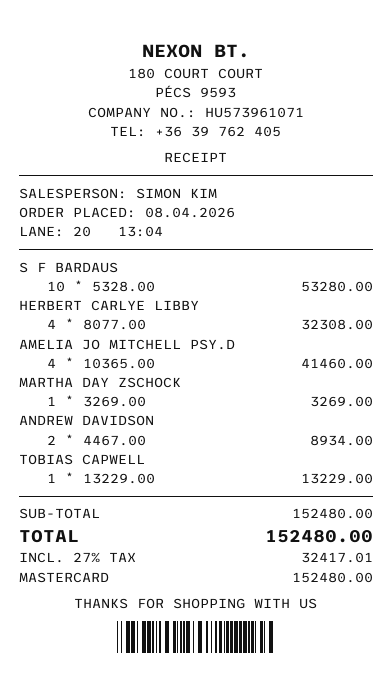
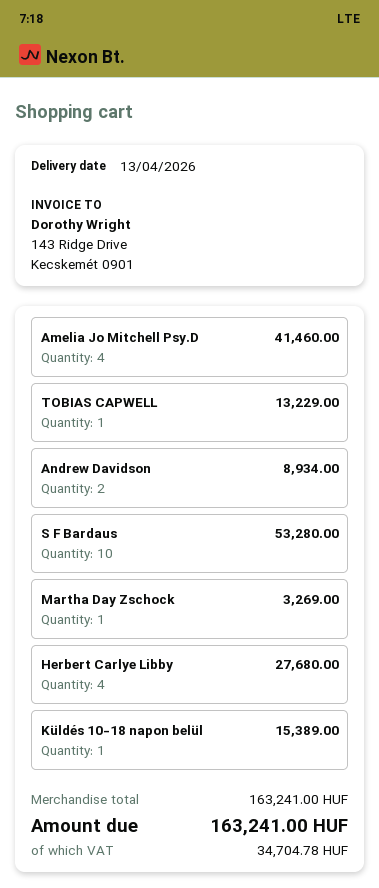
HERBERT CARLYE LIBBY: 4 for 32308.00 -> 4 for 27680.00
Küldés 10-18 napon belül: none -> 1 for 15389.00
subtotal: 152480.00 -> 163241.00
tax: 32417.01 -> 34704.78
total: 152480.00 -> 163241.00

